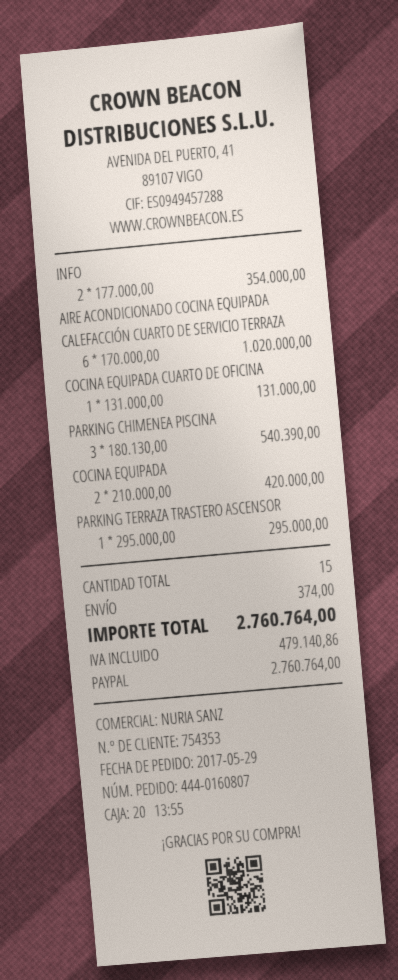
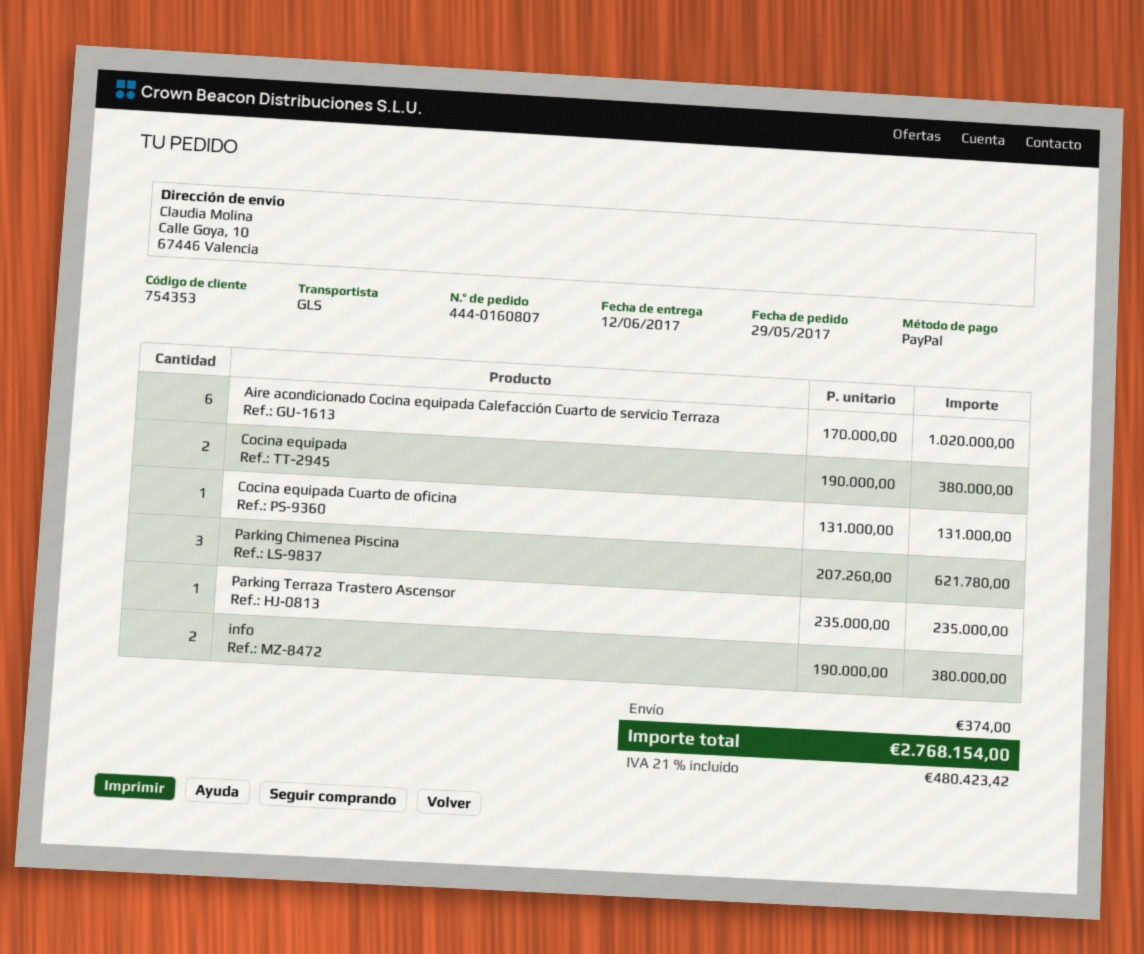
INFO: 2 x 177000.00 = 354000.00 -> 2 x 190000.00 = 380000.00
PARKING CHIMENEA PISCINA: 3 x 180130.00 = 540390.00 -> 3 x 207260.00 = 621780.00
COCINA EQUIPADA: 2 x 210000.00 = 420000.00 -> 2 x 190000.00 = 380000.00
PARKING TERRAZA TRASTERO ASCENSOR: 1 x 295000.00 = 295000.00 -> 1 x 235000.00 = 235000.00
tax: 479140.86 -> 480423.42
total: 2760764.00 -> 2768154.00

